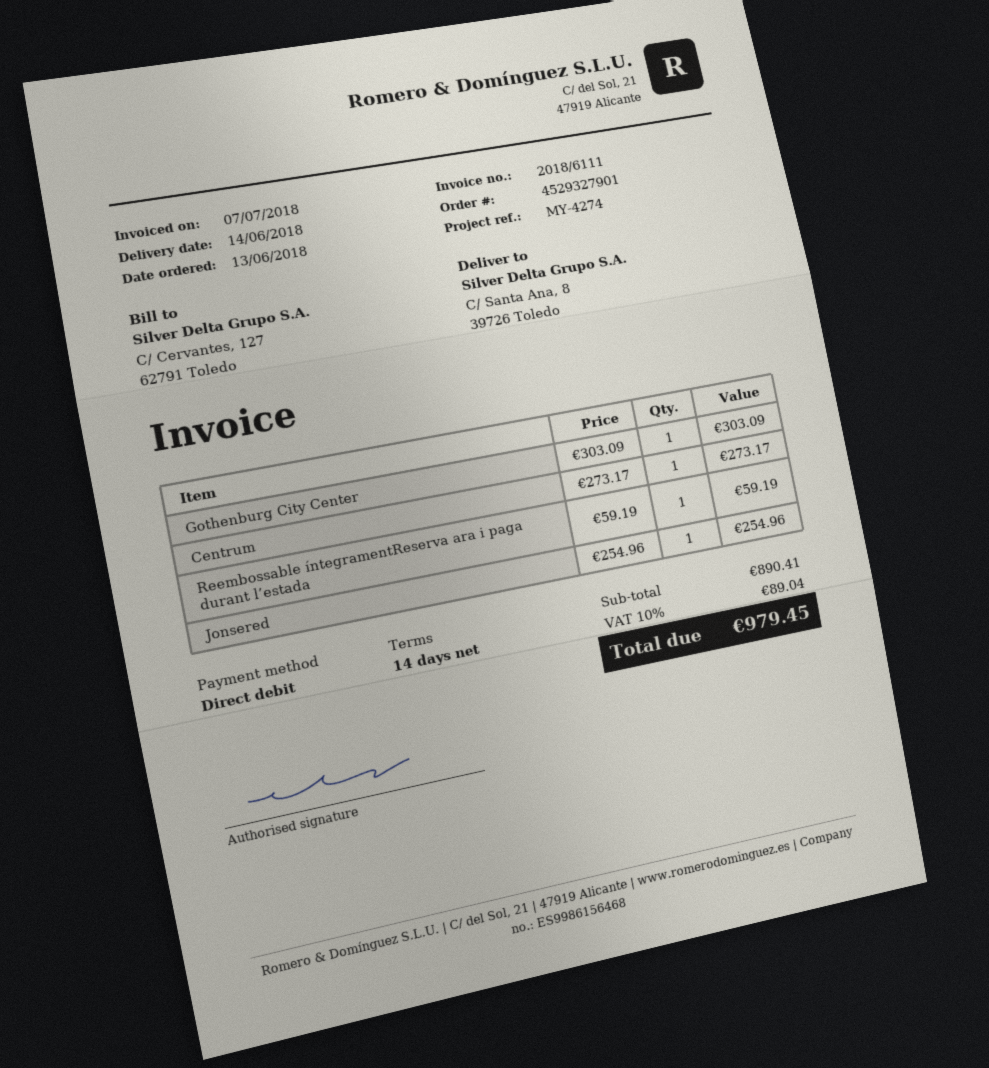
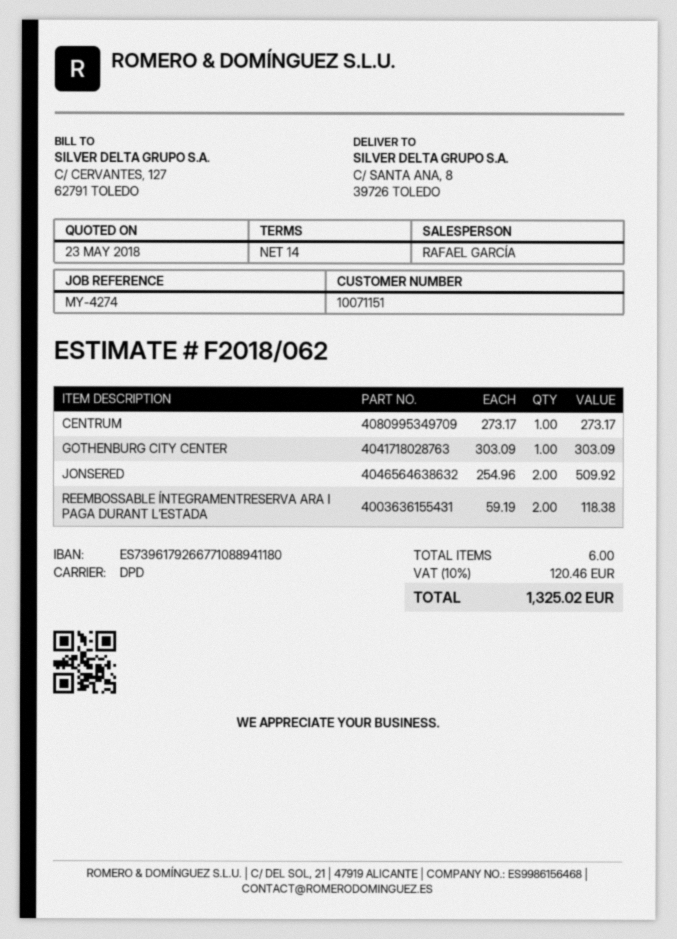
Reembossable íntegramentReserva ara i paga durant l’estada: 1 x 59.19 = 59.19 -> 2 x 59.19 = 118.38
Jonsered: 1 x 254.96 = 254.96 -> 2 x 254.96 = 509.92
tax: 10% = 89.04 -> 10% = 120.46
total: 979.45 -> 1325.02

